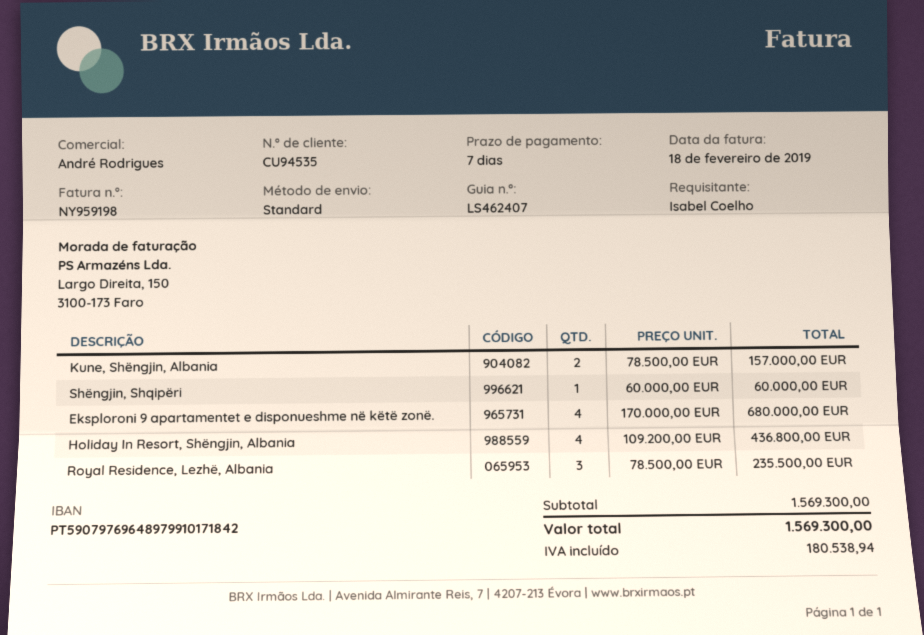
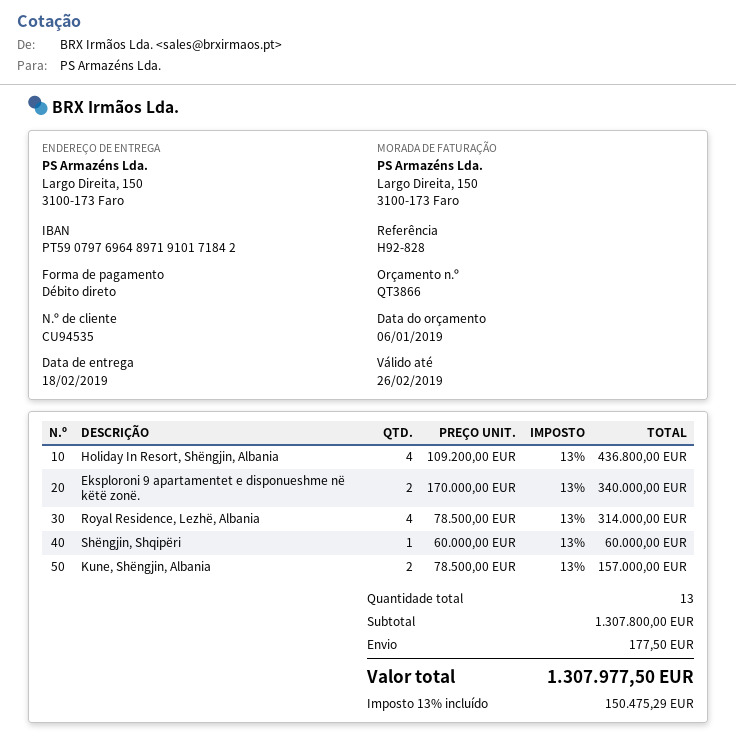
bank account: PT59079769648979910171842 -> PT59079769648971910171842
Eksploroni 9 apartamentet e disponueshme në këtë zonë.: 4 x 170000.00 = 680000.00 -> 2 x 170000.00 = 340000.00
Royal Residence, Lezhë, Albania: 3 x 78500.00 = 235500.00 -> 4 x 78500.00 = 314000.00
subtotal: 1569300.00 -> 1307800.00
shipping: none -> 177.50
tax: 180538.94 -> 150475.29
total: 1569300.00 -> 1307977.50

